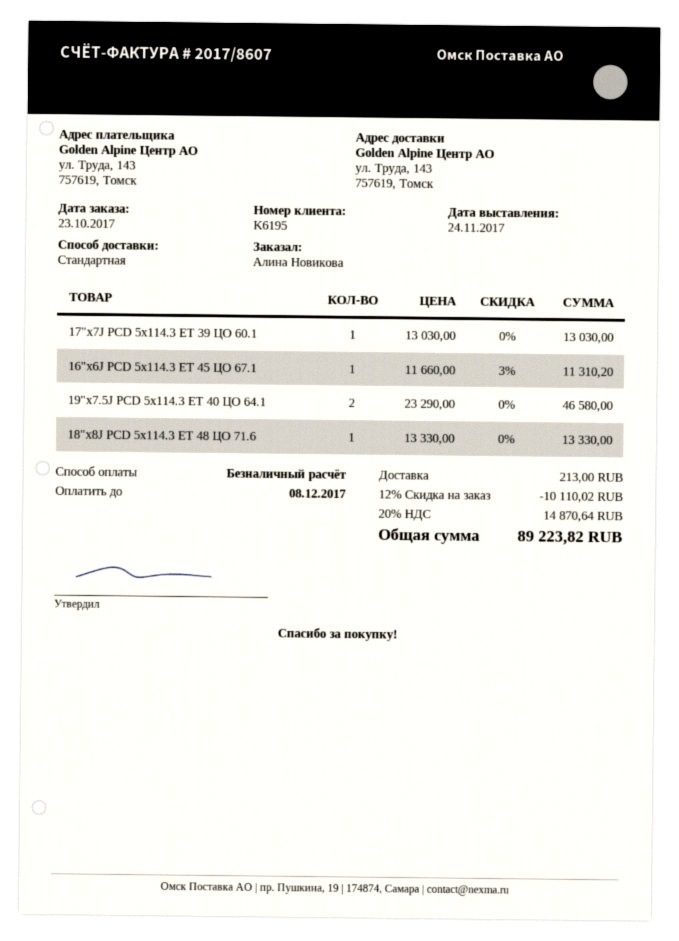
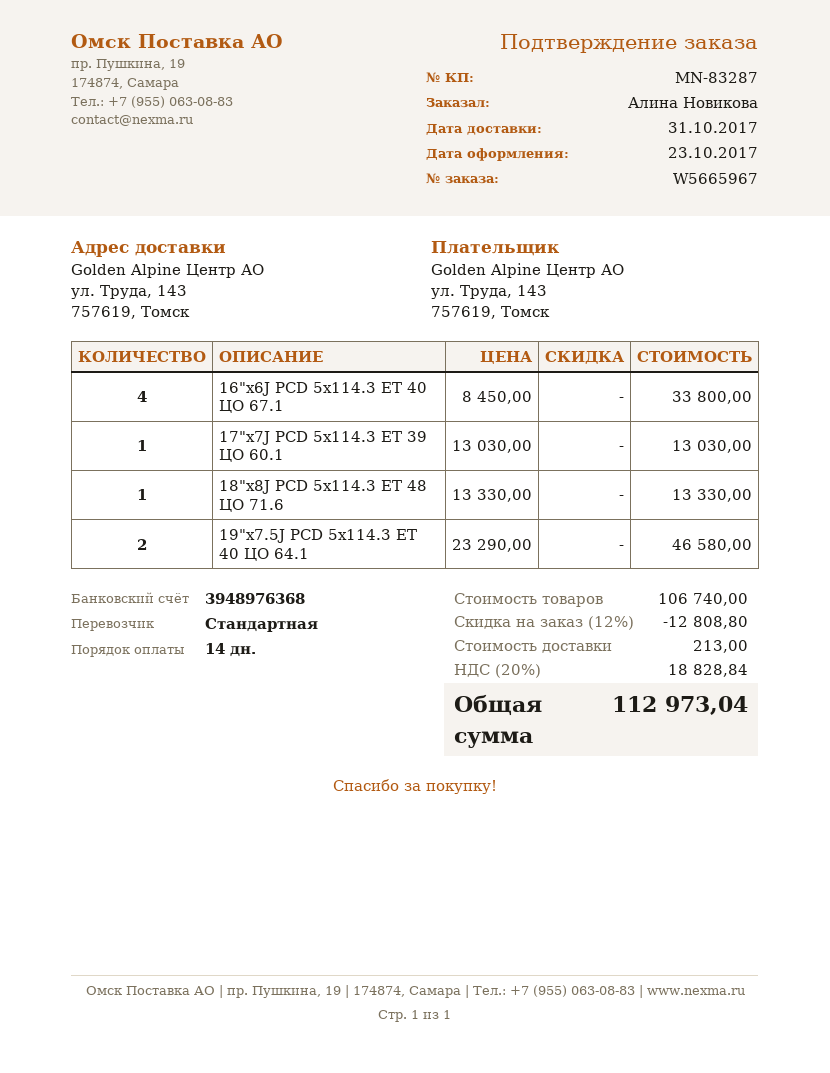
16"x6J PCD 5x114.3 ЕТ 45 ЦО 67.1: 1 x 11660.00 - 3% = 11310.20 -> none
16"x6J PCD 5x114.3 ЕТ 40 ЦО 67.1: none -> 4 x 8450.00 = 33800.00
discount: 12% = 10110.02 -> 12% = 12808.80
tax: 20% = 14870.64 -> 20% = 18828.84
total: 89223.82 -> 112973.04

